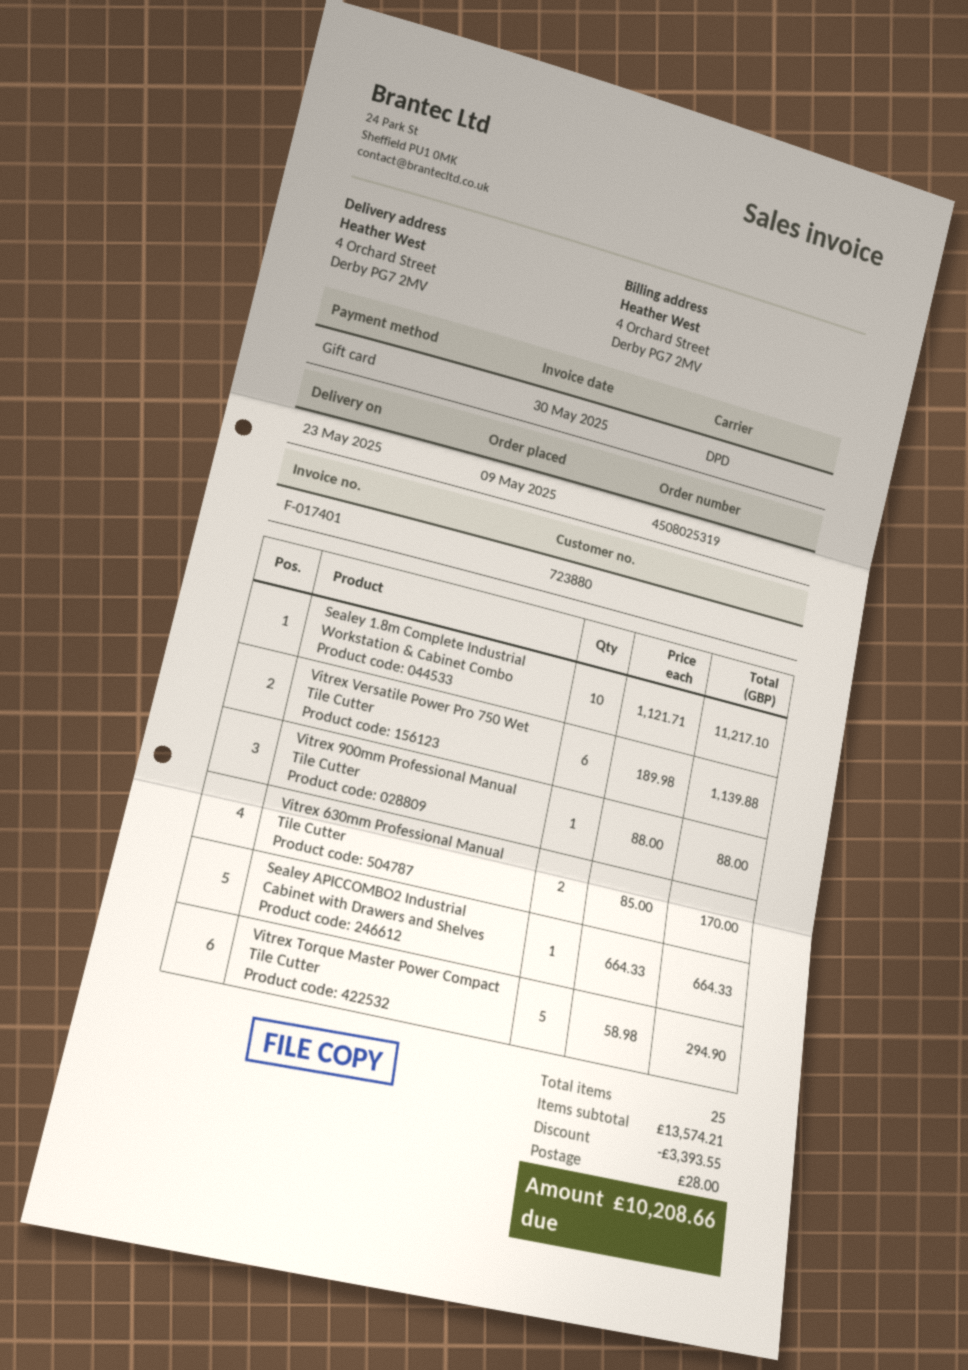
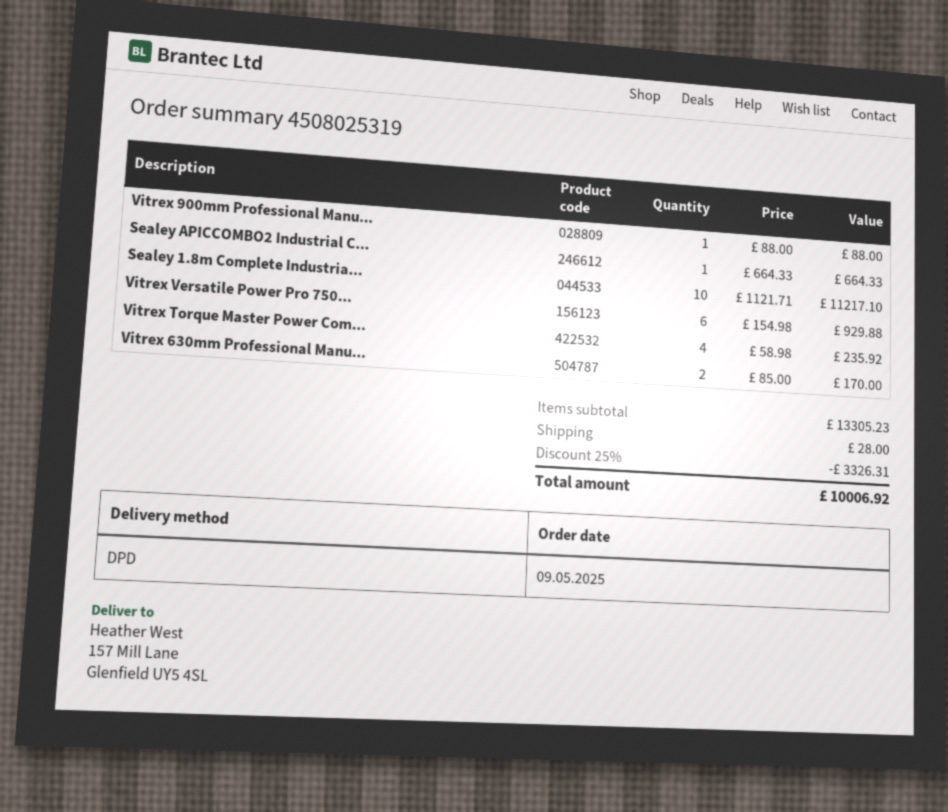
ship to: 4 Orchard Street, Derby PG7 2MV -> 157 Mill Lane, Glenfield UY5 4SL
Vitrex Versatile Power Pro 750 Wet Tile Cutter: 6 x 189.98 = 1139.88 -> 6 x 154.98 = 929.88
Vitrex Torque Master Power Compact Tile Cutter: 5 x 58.98 = 294.90 -> 4 x 58.98 = 235.92
subtotal: 13574.21 -> 13305.23
discount: 3393.55 -> 3326.31
total: 10208.66 -> 10006.92

